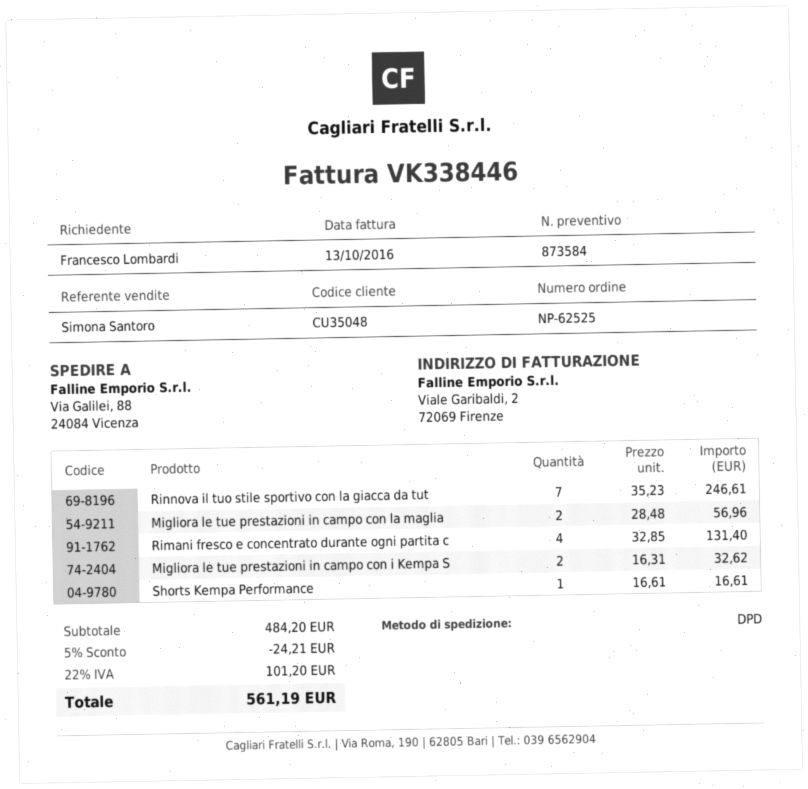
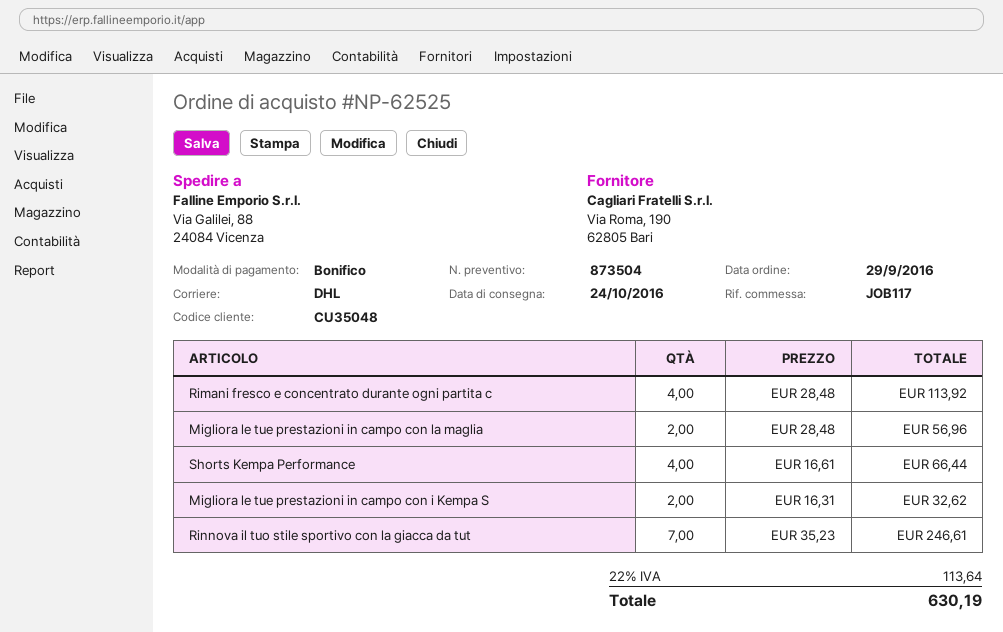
quote number: 873584 -> 873504
shipping method: DPD -> DHL
Rimani fresco e concentrato durante ogni partita c: 4 x 32.85 = 131.40 -> 4 x 28.48 = 113.92
Shorts Kempa Performance: 1 x 16.61 = 16.61 -> 4 x 16.61 = 66.44
discount: 5% = 24.21 -> none
tax: 22% = 101.20 -> 22% = 113.64
total: 561.19 -> 630.19

